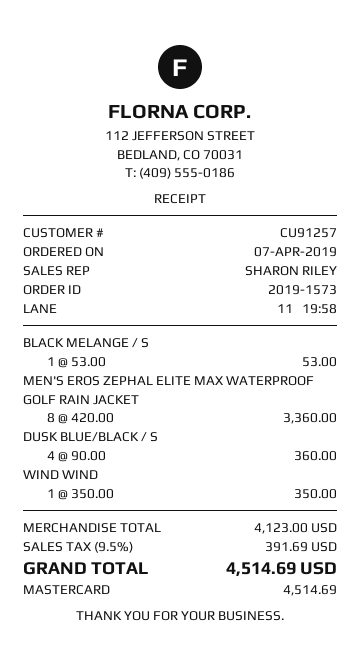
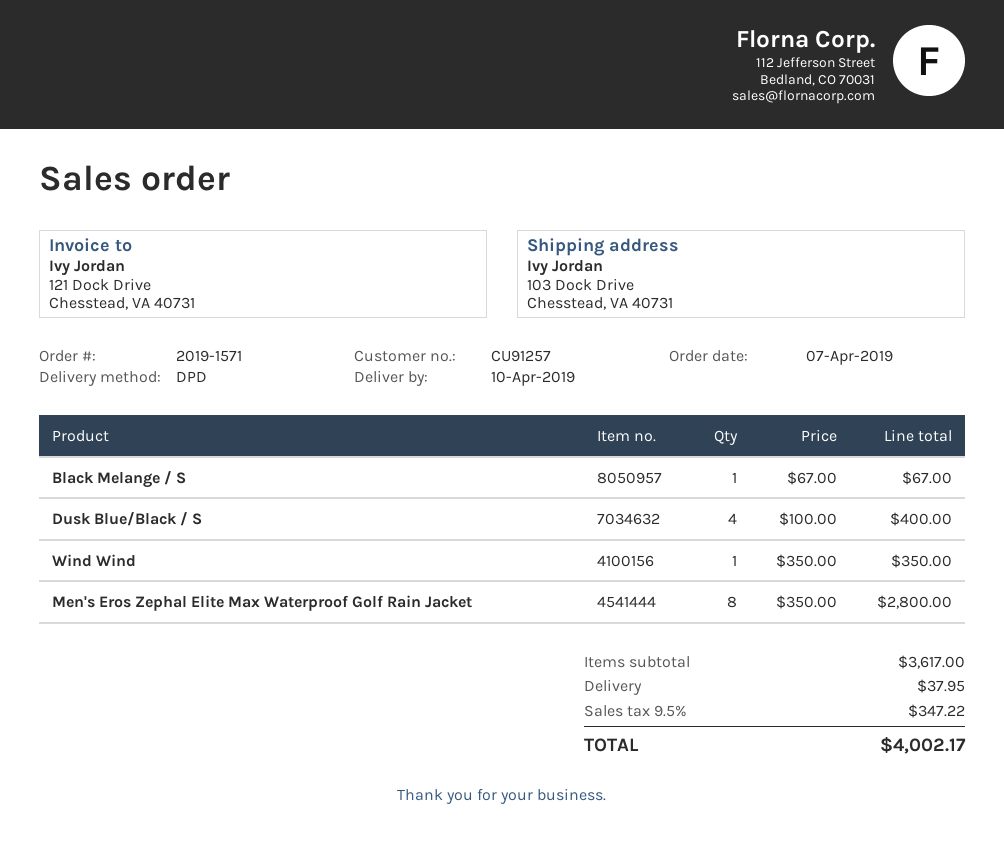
order number: 2019-1573 -> 2019-1571
BLACK MELANGE / S: 1 x 53.00 = 53.00 -> 1 x 67.00 = 67.00
MEN'S EROS ZEPHAL ELITE MAX WATERPROOF GOLF RAIN JACKET: 8 x 420.00 = 3360.00 -> 8 x 350.00 = 2800.00
DUSK BLUE/BLACK / S: 4 x 90.00 = 360.00 -> 4 x 100.00 = 400.00
subtotal: 4123.00 -> 3617.00
shipping: none -> 37.95
tax: 9.5% = 391.69 -> 9.5% = 347.22
total: 4514.69 -> 4002.17

